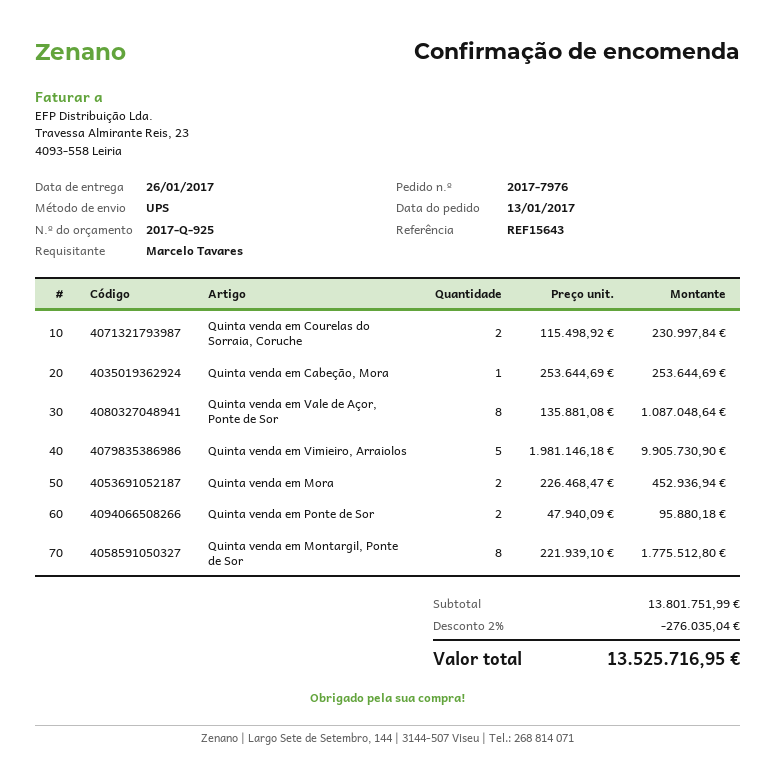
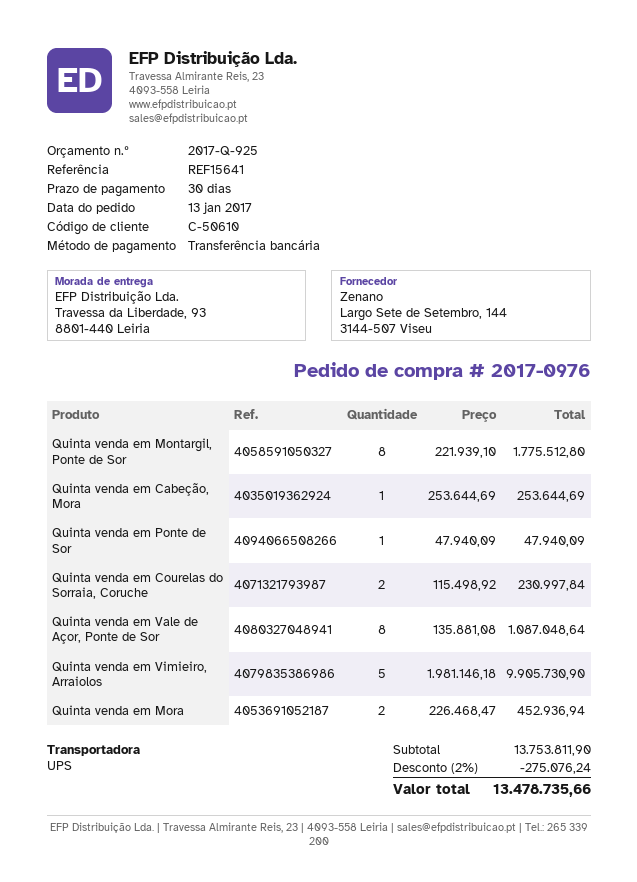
order number: 2017-7976 -> 2017-0976
reference: REF15643 -> REF15641
Quinta venda em Ponte de Sor: 2 x 47940.09 = 95880.18 -> 1 x 47940.09 = 47940.09
subtotal: 13801751.99 -> 13753811.90
discount: 2% = 276035.04 -> 2% = 275076.24
total: 13525716.95 -> 13478735.66

